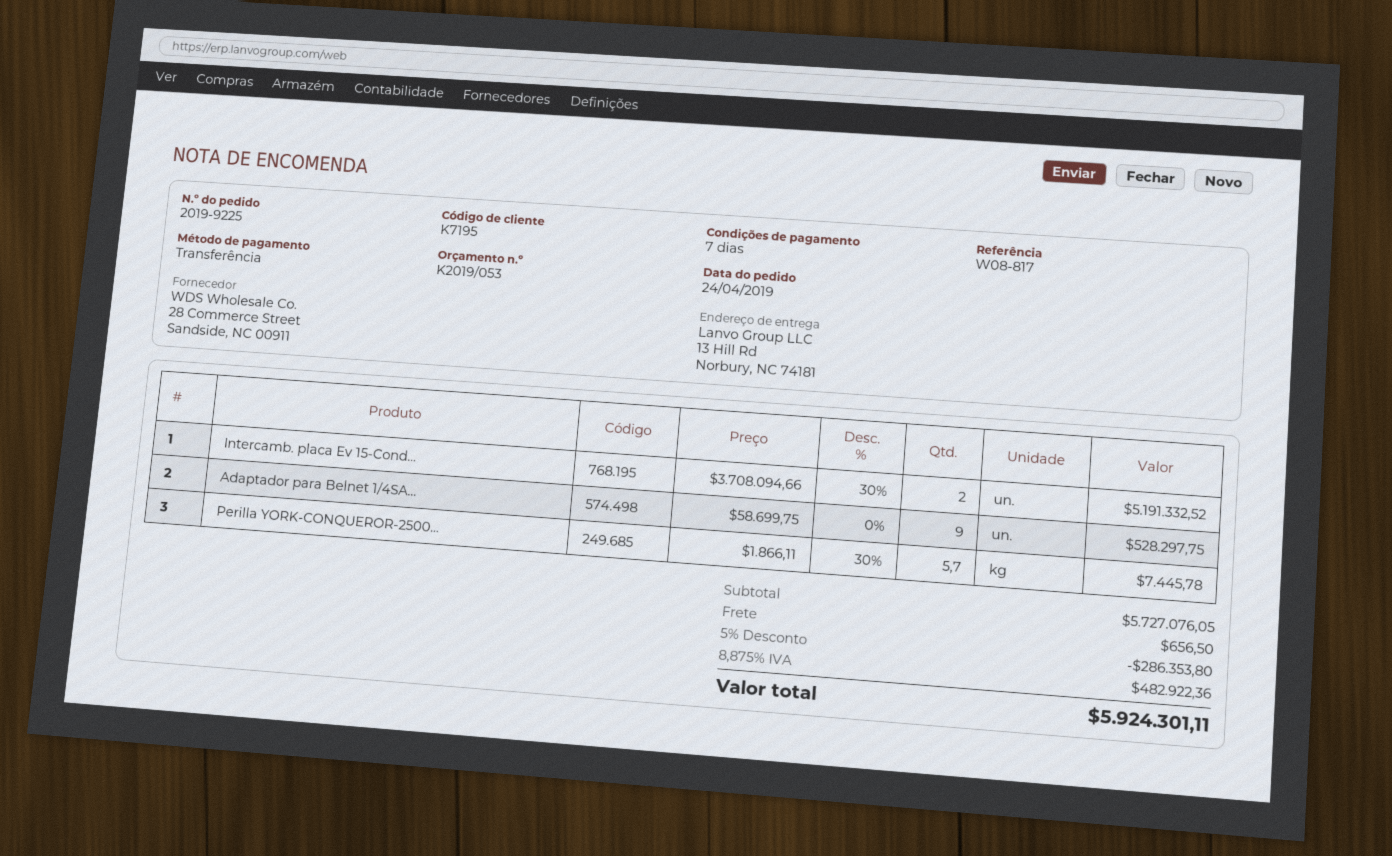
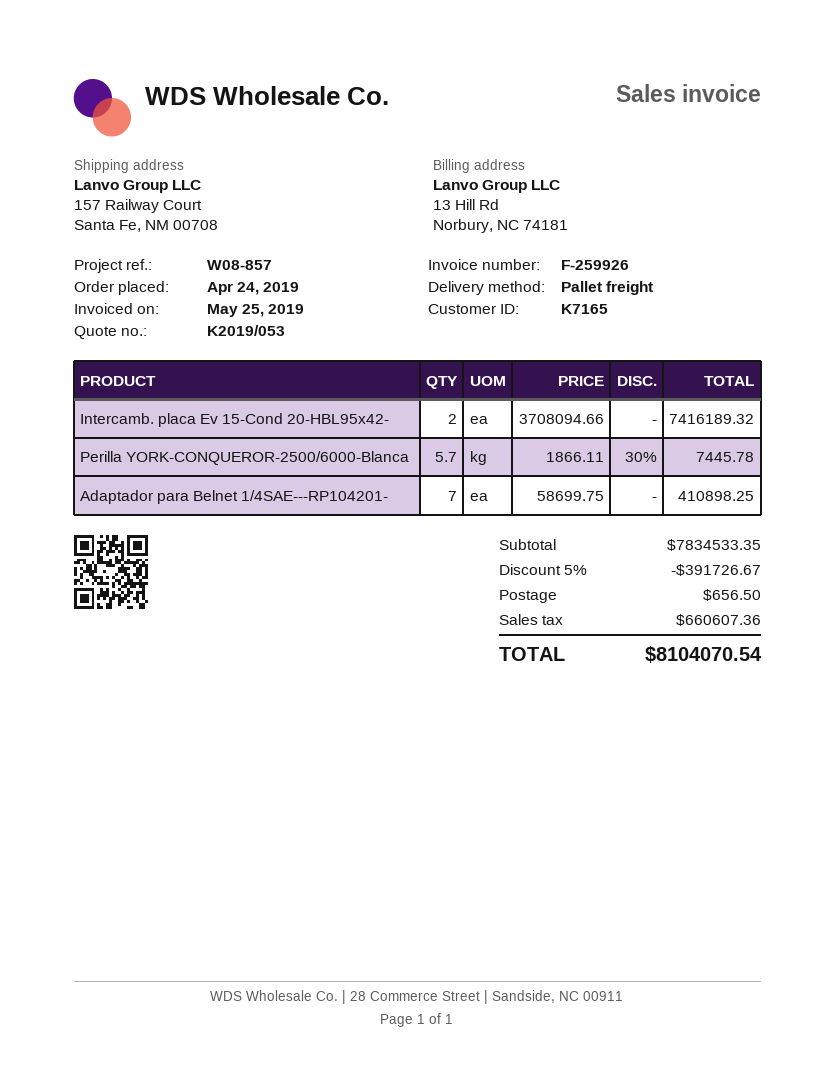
customer number: K7195 -> K7165
reference: W08-817 -> W08-857
ship to: 13 Hill Rd, Norbury, NC 74181 -> 157 Railway Court, Santa Fe, NM 00708
Intercamb. placa Ev 15-Cond...: 2 x 3708094.66 - 30% = 5191332.52 -> 2 x 3708094.66 = 7416189.32
Adaptador para Belnet 1/4SA...: 9 x 58699.75 = 528297.75 -> 7 x 58699.75 = 410898.25
subtotal: 5727076.05 -> 7834533.35
discount: 5% = 286353.80 -> 5% = 391726.67
tax: 482922.36 -> 660607.36
total: 5924301.11 -> 8104070.54

